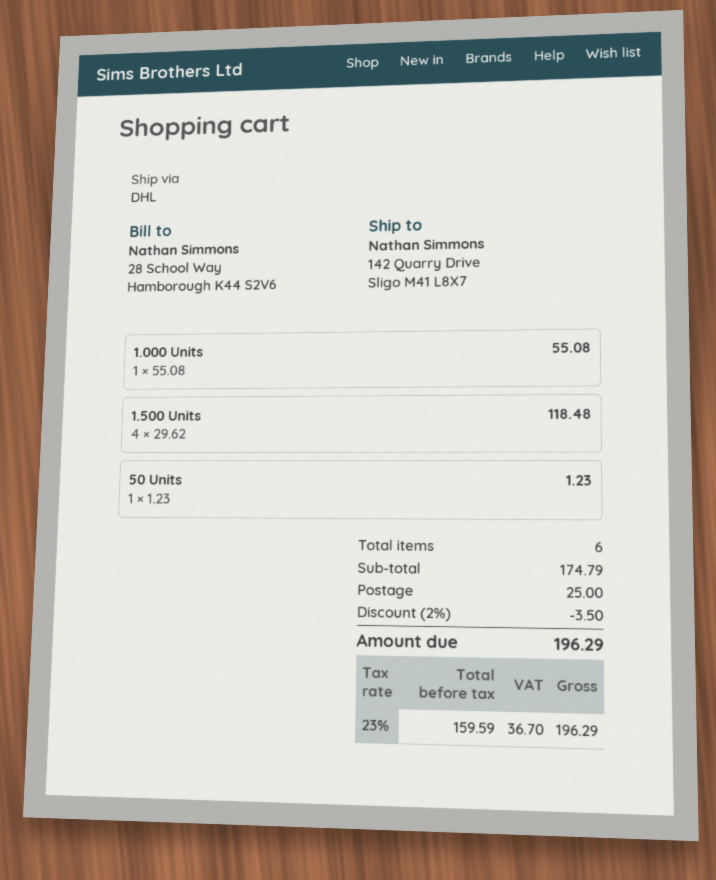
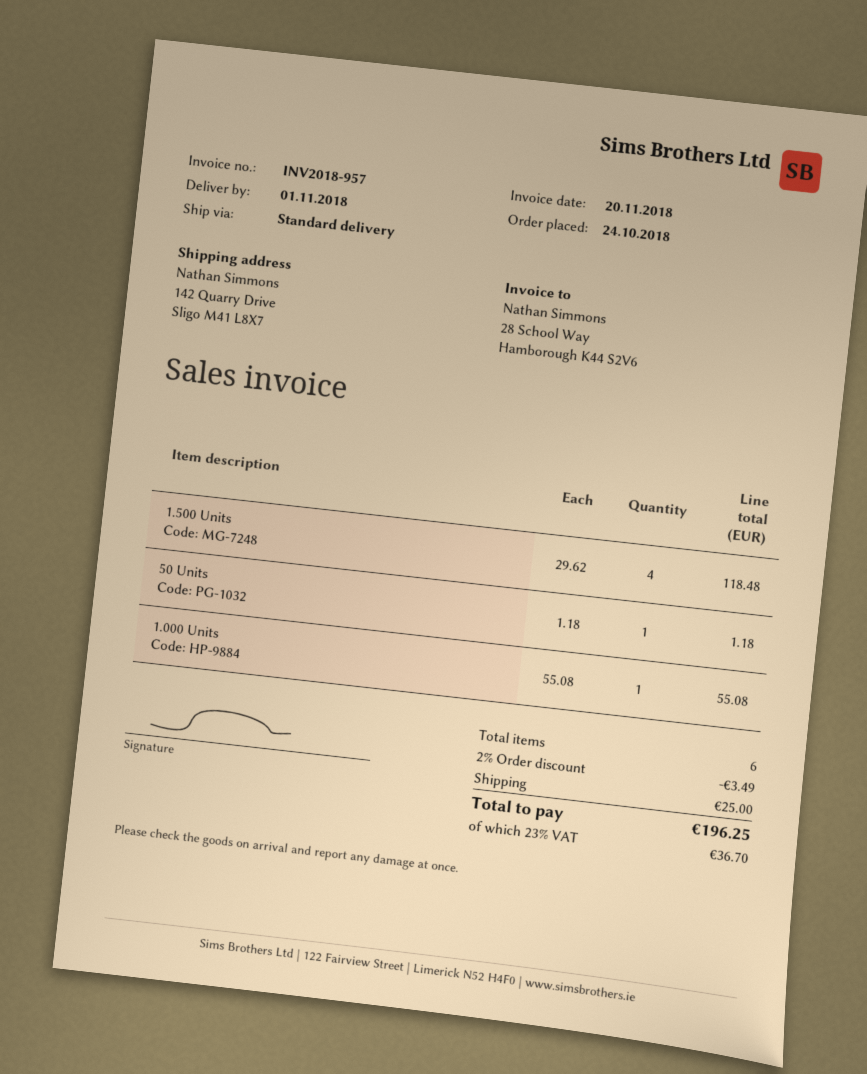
shipping method: DHL -> standard
50 Units: 1 x 1.23 = 1.23 -> 1 x 1.18 = 1.18
discount: 2% = 3.50 -> 2% = 3.49
total: 196.29 -> 196.25

